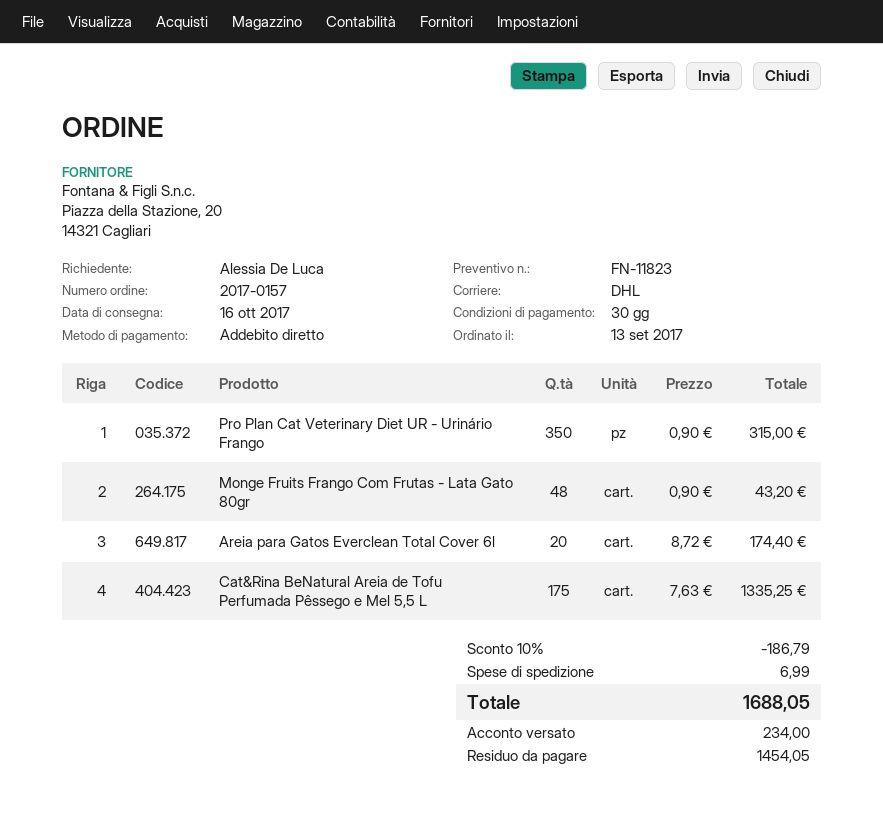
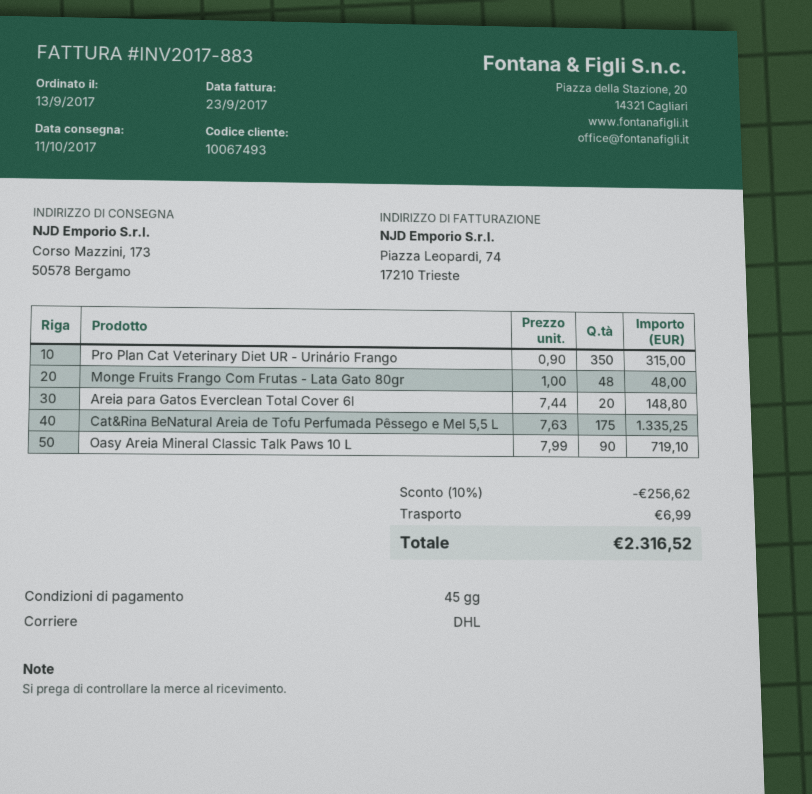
delivery date: 2017-10-16 -> 2017-10-11
payment terms: 30 days -> 45 days
Monge Fruits Frango Com Frutas - Lata Gato 80gr: 48 x 0.90 = 43.20 -> 48 x 1.00 = 48.00
Areia para Gatos Everclean Total Cover 6l: 20 x 8.72 = 174.40 -> 20 x 7.44 = 148.80
Oasy Areia Mineral Classic Talk Paws 10 L: none -> 90 x 7.99 = 719.10
discount: 10% = 186.79 -> 10% = 256.62
total: 1688.05 -> 2316.52

